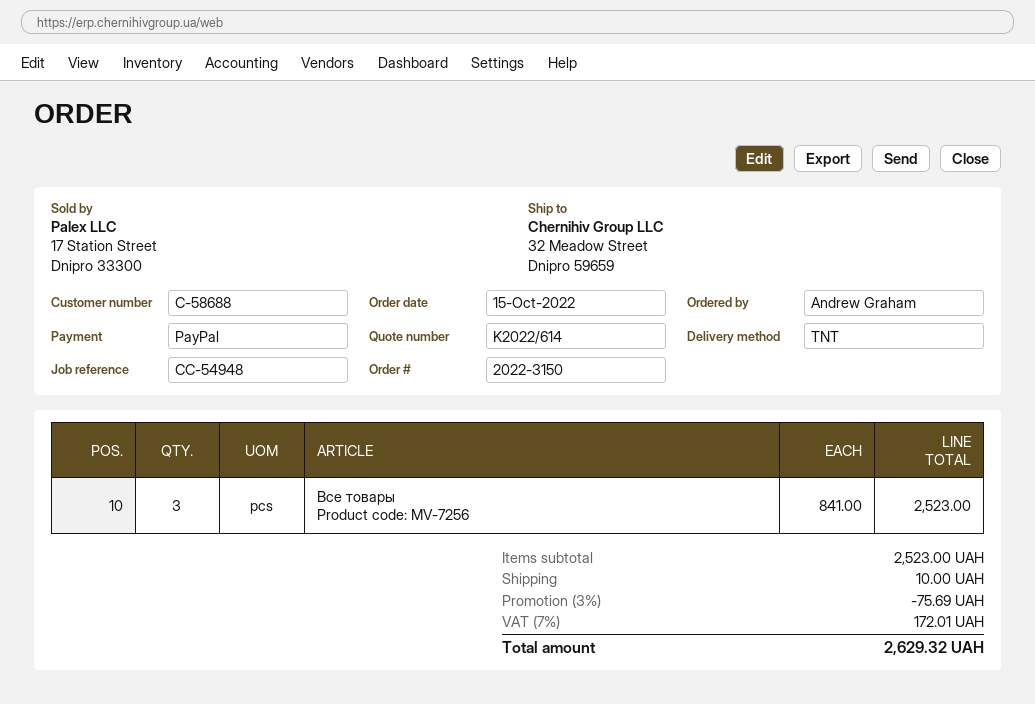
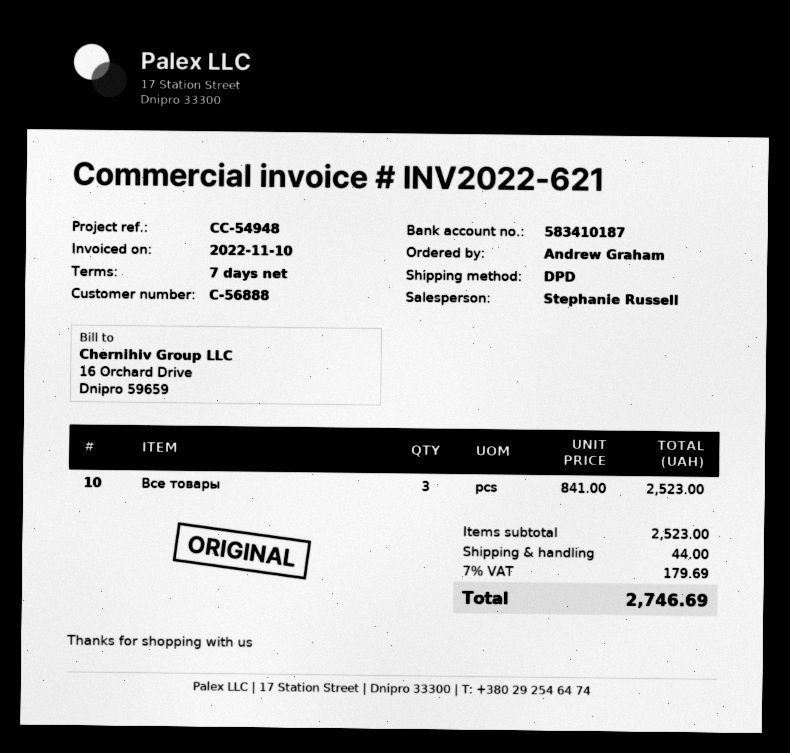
customer number: C-58688 -> C-56888
shipping method: TNT -> DPD
discount: 3% = 75.69 -> none
shipping: 10.00 -> 44.00
tax: 7% = 172.01 -> 7% = 179.69
total: 2629.32 -> 2746.69

